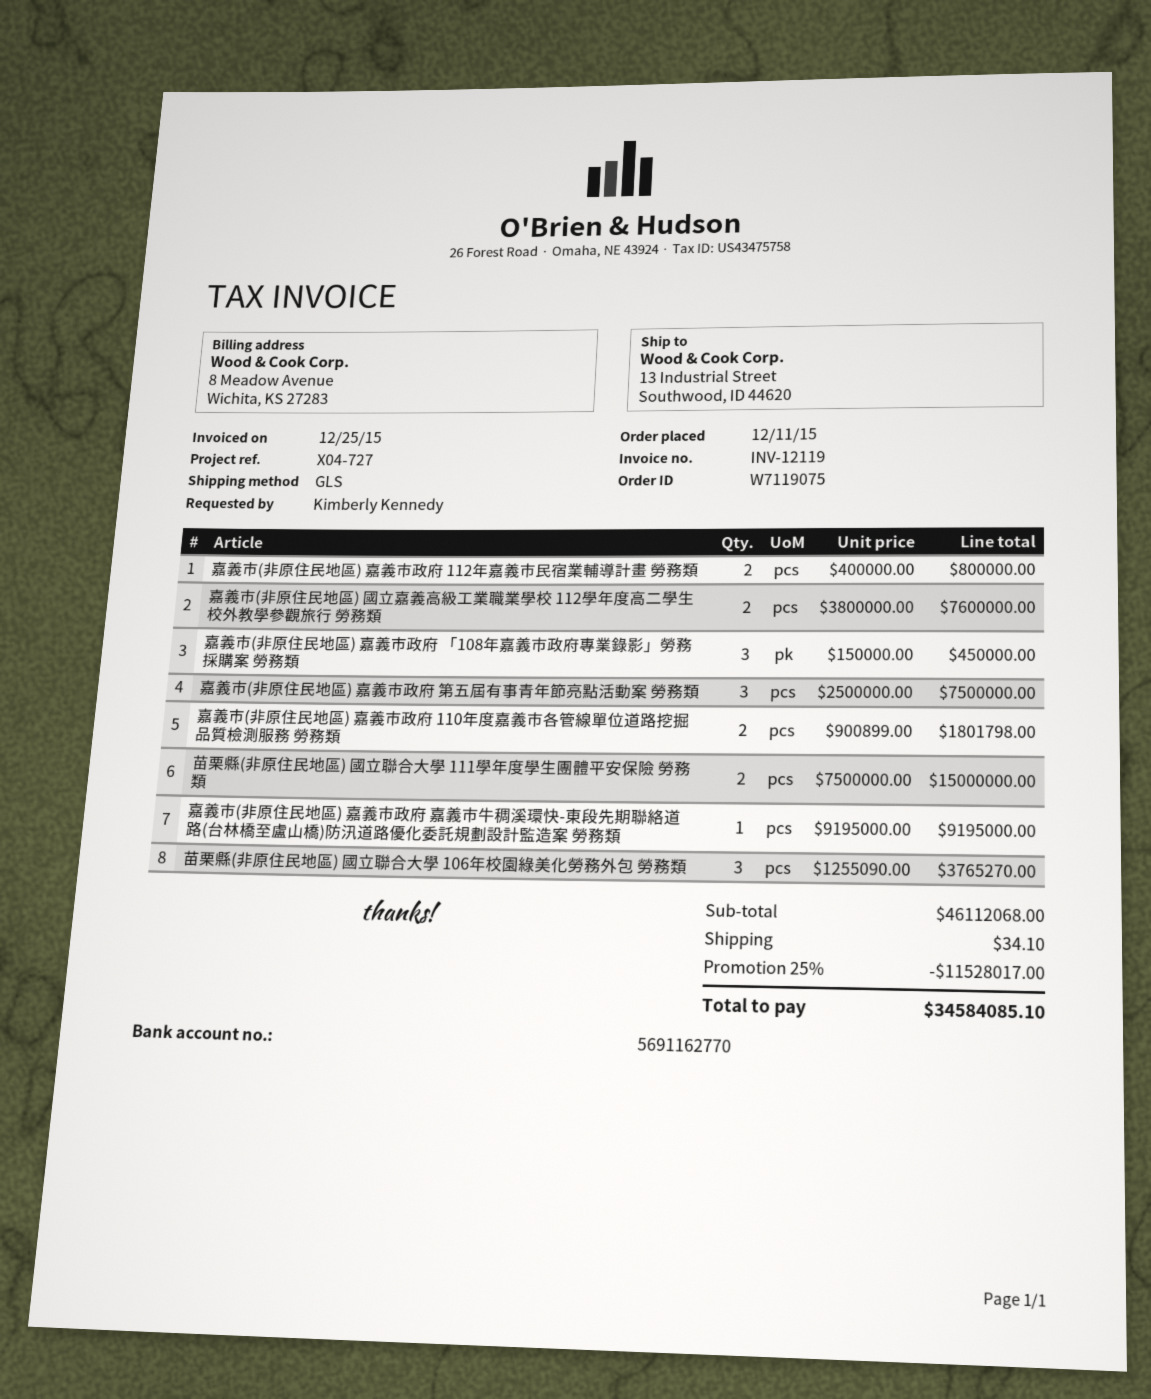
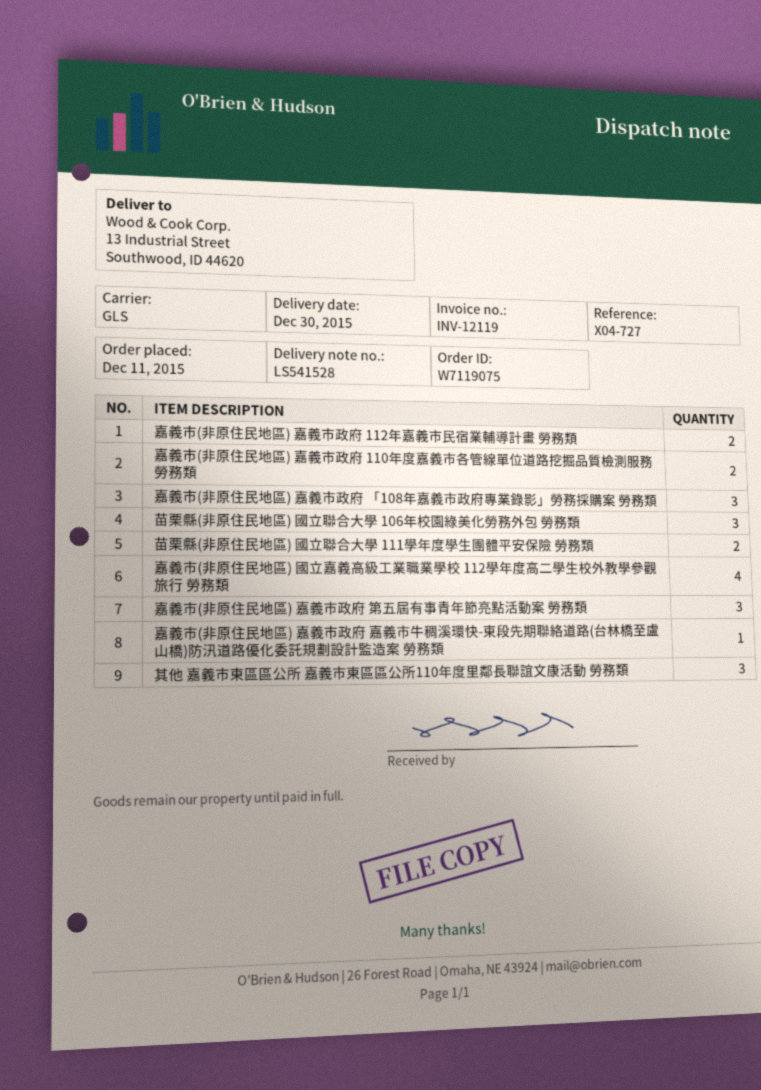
嘉義市(非原住民地區) 國立嘉義高級工業職業學校 112學年度高二學生校外教學參觀旅行 勞務類: 2 -> 4
其他 嘉義市東區區公所 嘉義市東區區公所110年度里鄰長聯誼文康活動 勞務類: none -> 3

